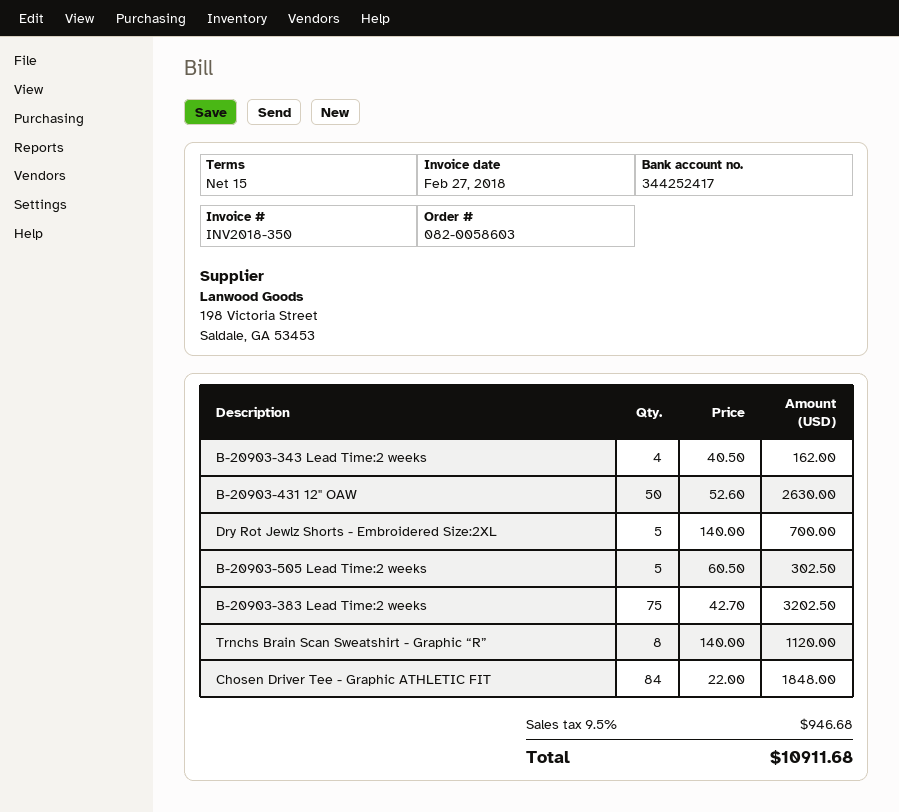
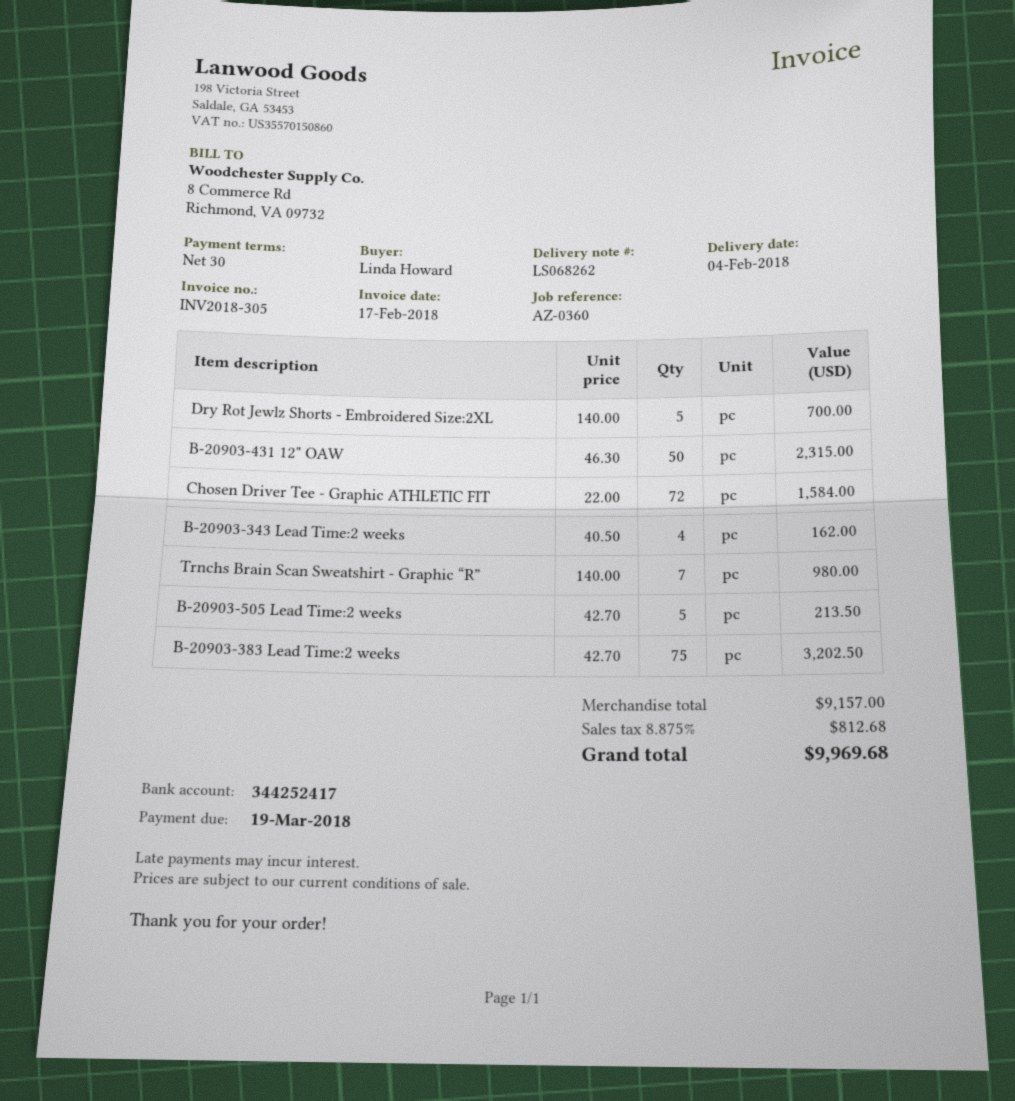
invoice number: INV2018-350 -> INV2018-305
invoice date: 2018-02-27 -> 2018-02-17
payment terms: 15 days -> 30 days
B-20903-431 12" OAW: 50 x 52.60 = 2630.00 -> 50 x 46.30 = 2315.00
B-20903-505 Lead Time:2 weeks: 5 x 60.50 = 302.50 -> 5 x 42.70 = 213.50
Trnchs Brain Scan Sweatshirt - Graphic “R”: 8 x 140.00 = 1120.00 -> 7 x 140.00 = 980.00
Chosen Driver Tee - Graphic ATHLETIC FIT: 84 x 22.00 = 1848.00 -> 72 x 22.00 = 1584.00
tax: 9.5% = 946.68 -> 8.875% = 812.68
total: 10911.68 -> 9969.68

